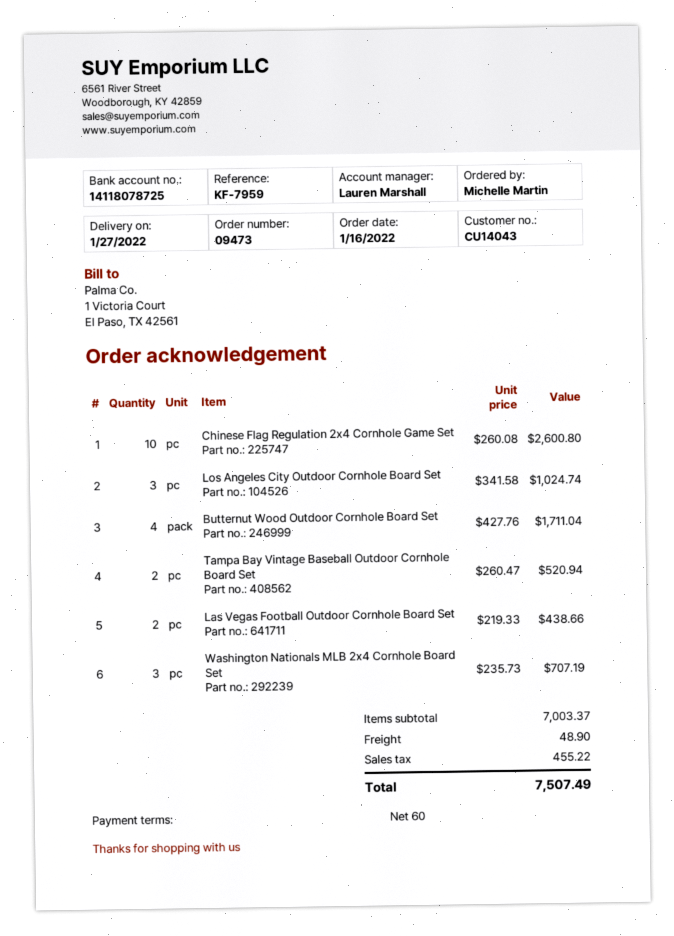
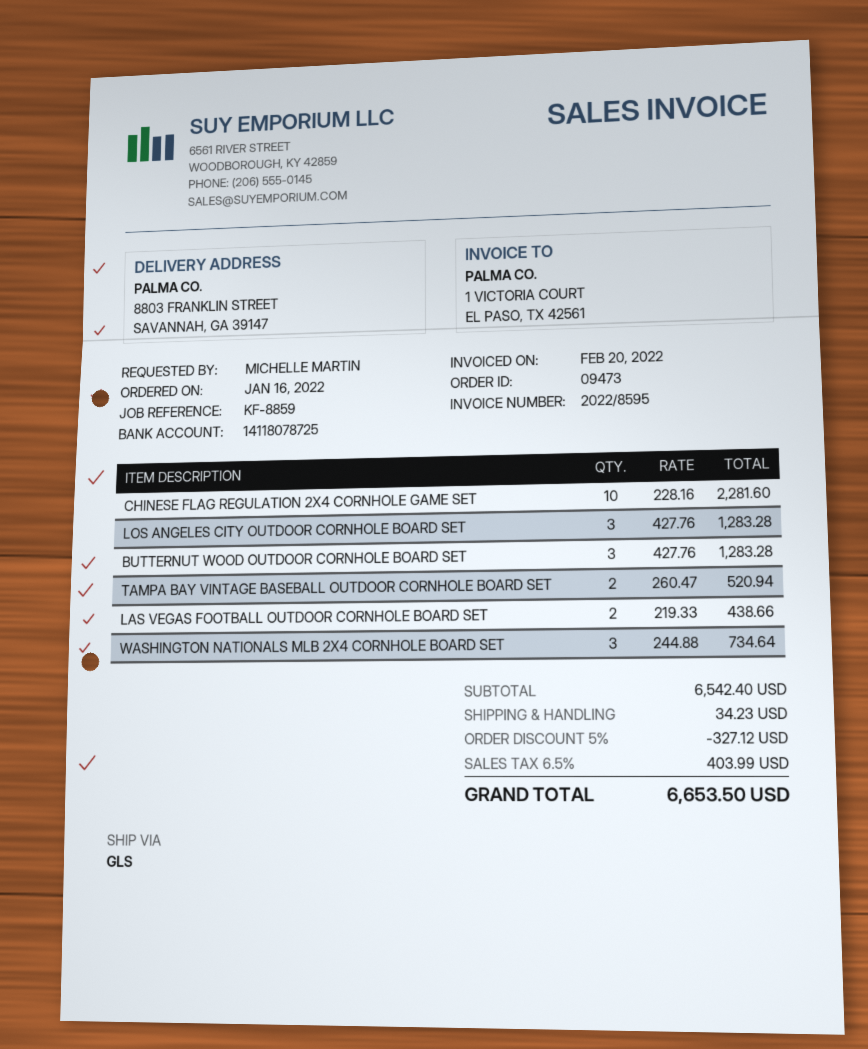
reference: KF-7959 -> KF-8859
Chinese Flag Regulation 2x4 Cornhole Game Set: 10 x 260.08 = 2600.80 -> 10 x 228.16 = 2281.60
Los Angeles City Outdoor Cornhole Board Set: 3 x 341.58 = 1024.74 -> 3 x 427.76 = 1283.28
Butternut Wood Outdoor Cornhole Board Set: 4 x 427.76 = 1711.04 -> 3 x 427.76 = 1283.28
Washington Nationals MLB 2x4 Cornhole Board Set: 3 x 235.73 = 707.19 -> 3 x 244.88 = 734.64
subtotal: 7003.37 -> 6542.40
discount: none -> 5% = 327.12
shipping: 48.90 -> 34.23
tax: 455.22 -> 403.99
total: 7507.49 -> 6653.50

